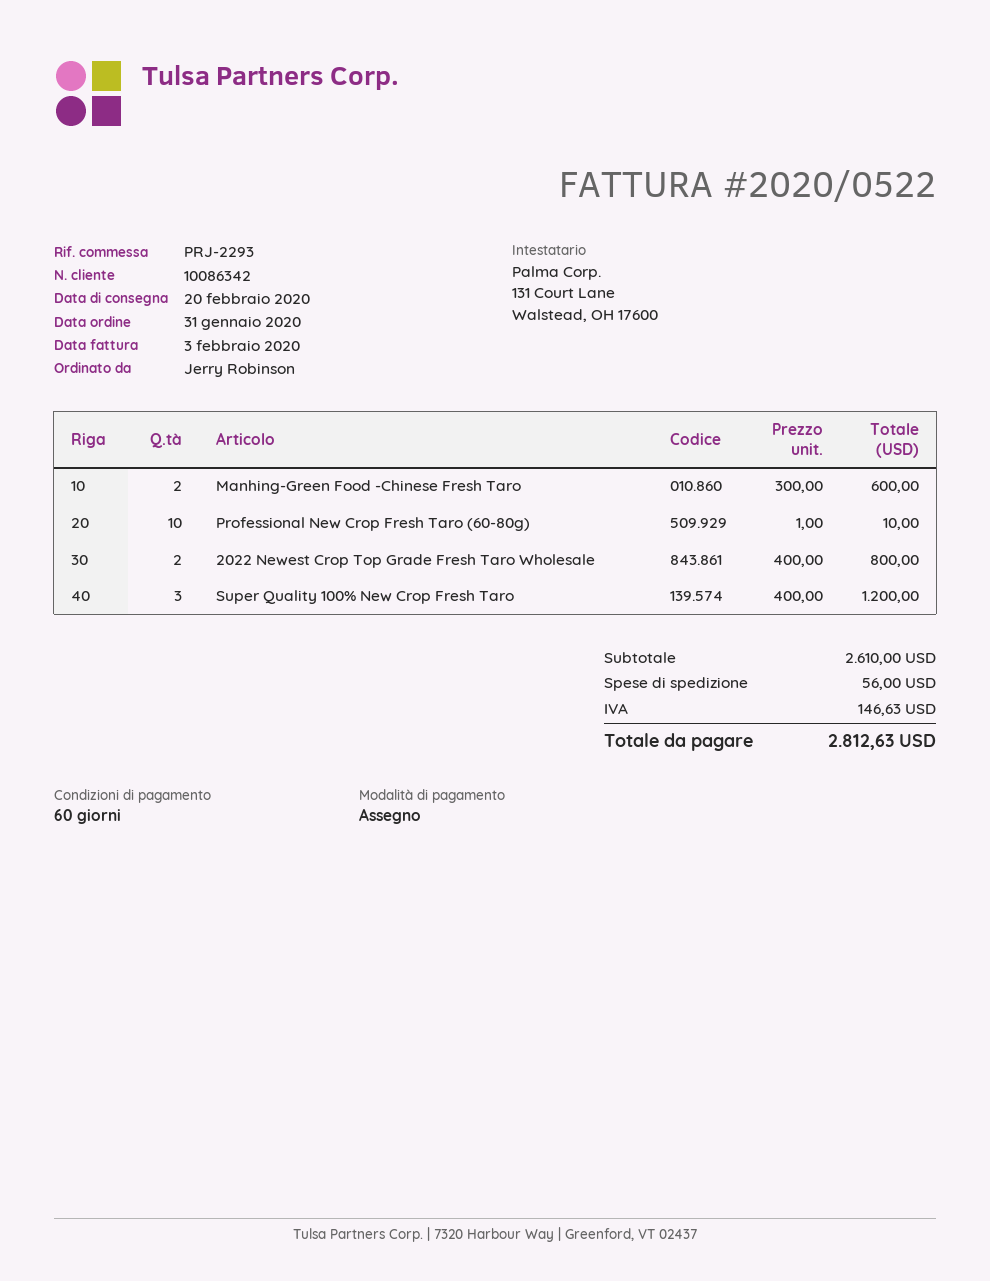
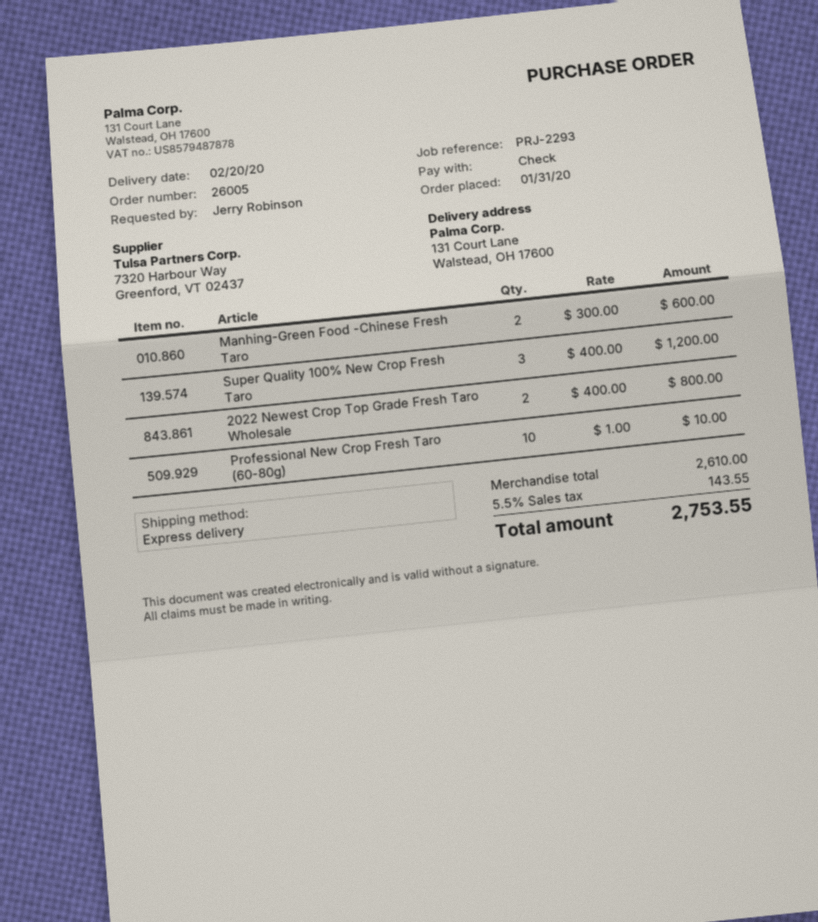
shipping: 56.00 -> none
tax: 146.63 -> 143.55
total: 2812.63 -> 2753.55

